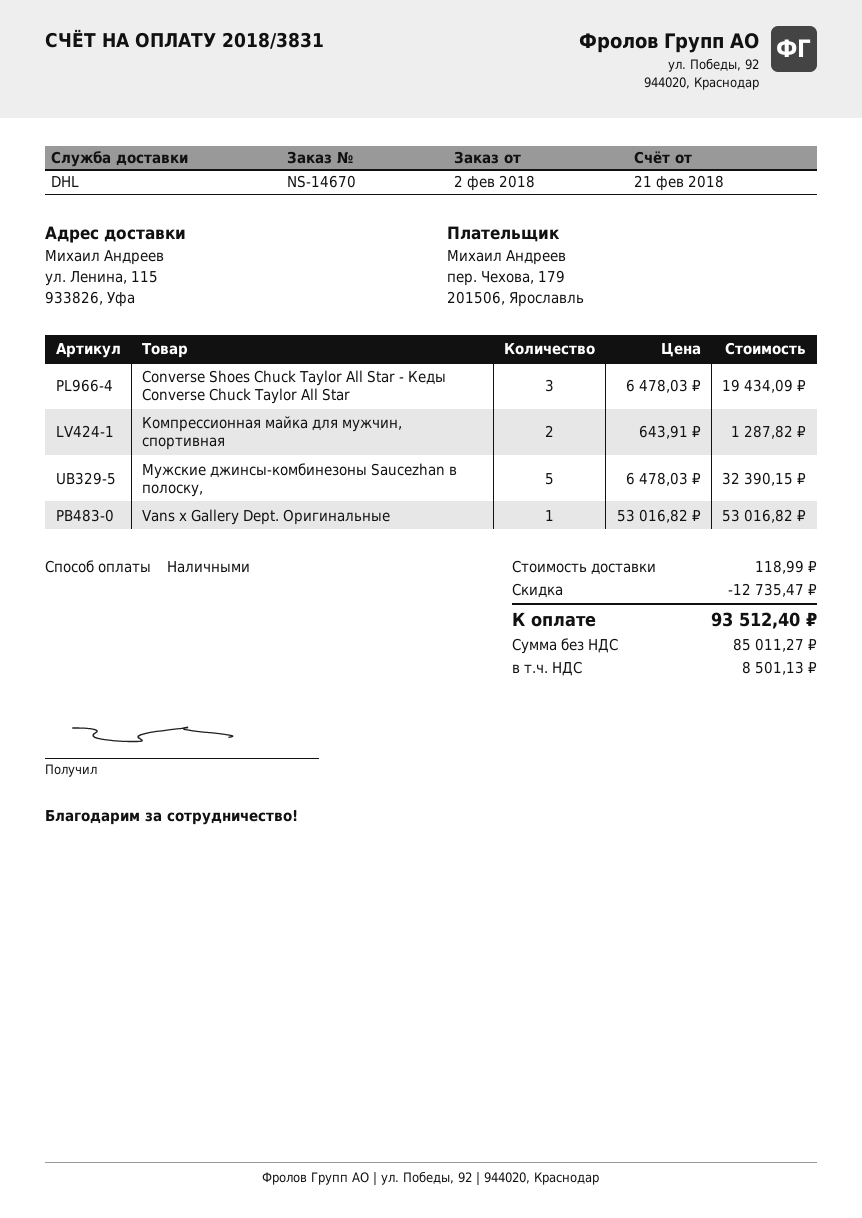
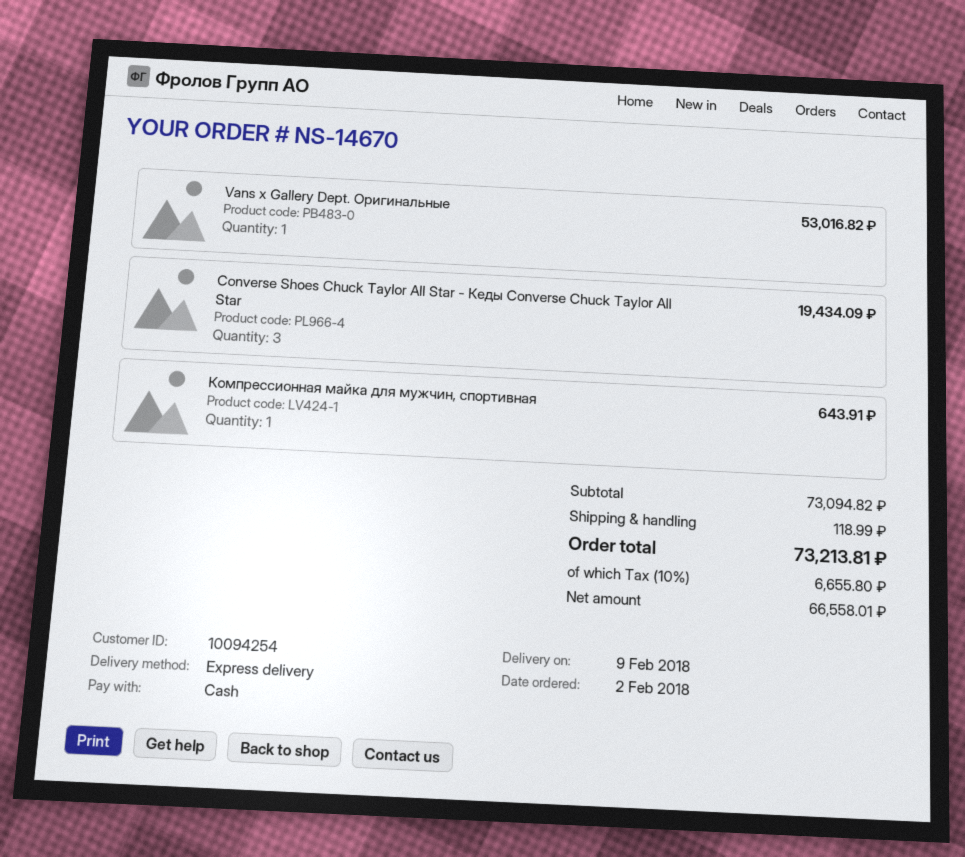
shipping method: DHL -> express
Компрессионная майка для мужчин, спортивная: 2 for 1287.82 -> 1 for 643.91
Мужские джинсы-комбинезоны Saucezhan в полоску,: 5 for 32390.15 -> none
discount: 12735.47 -> none
net: 85011.27 -> 66558.01
tax: 8501.13 -> 6655.80
total: 93512.40 -> 73213.81

